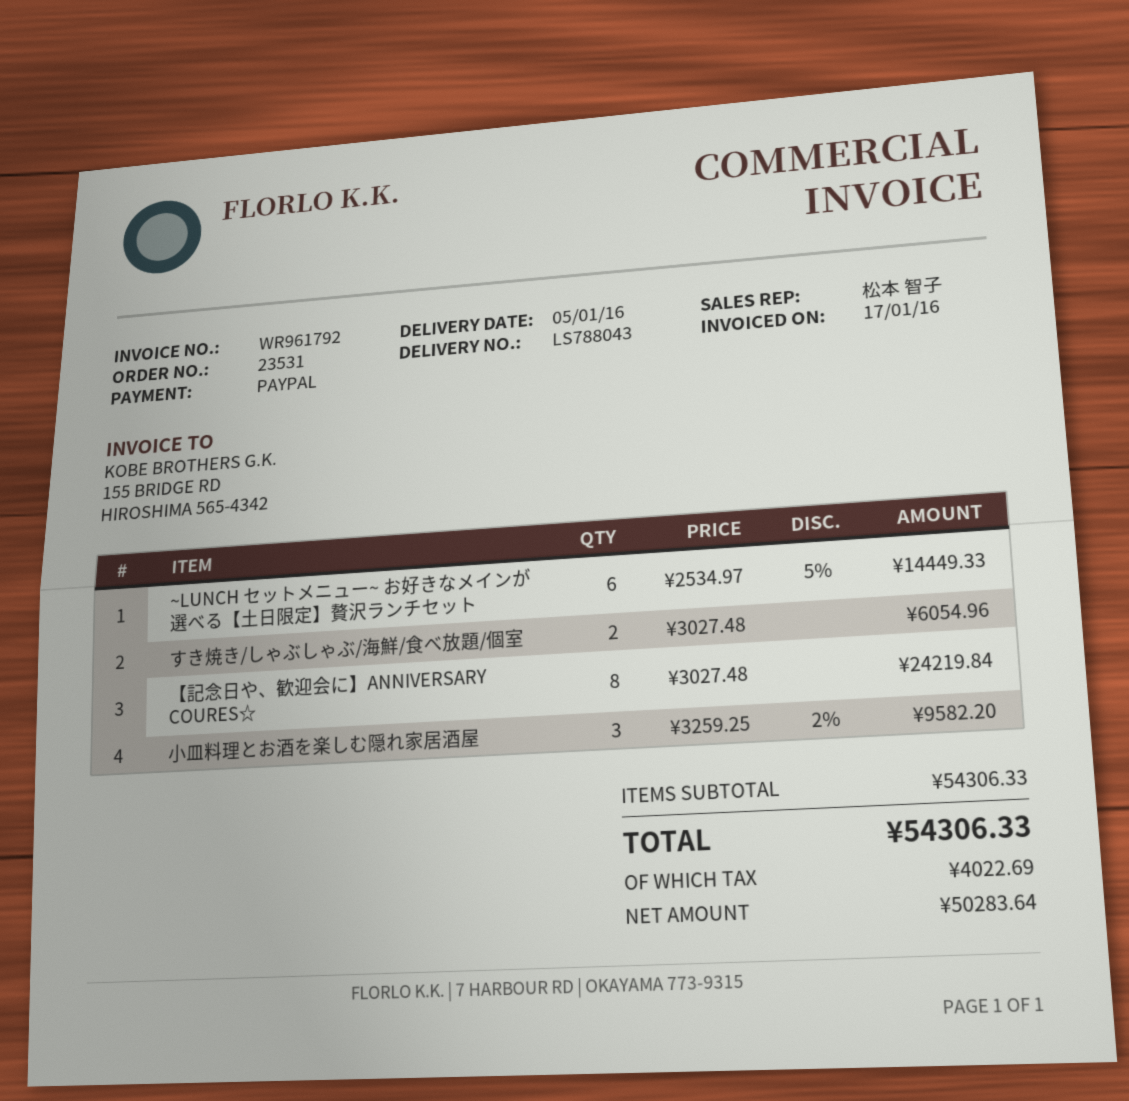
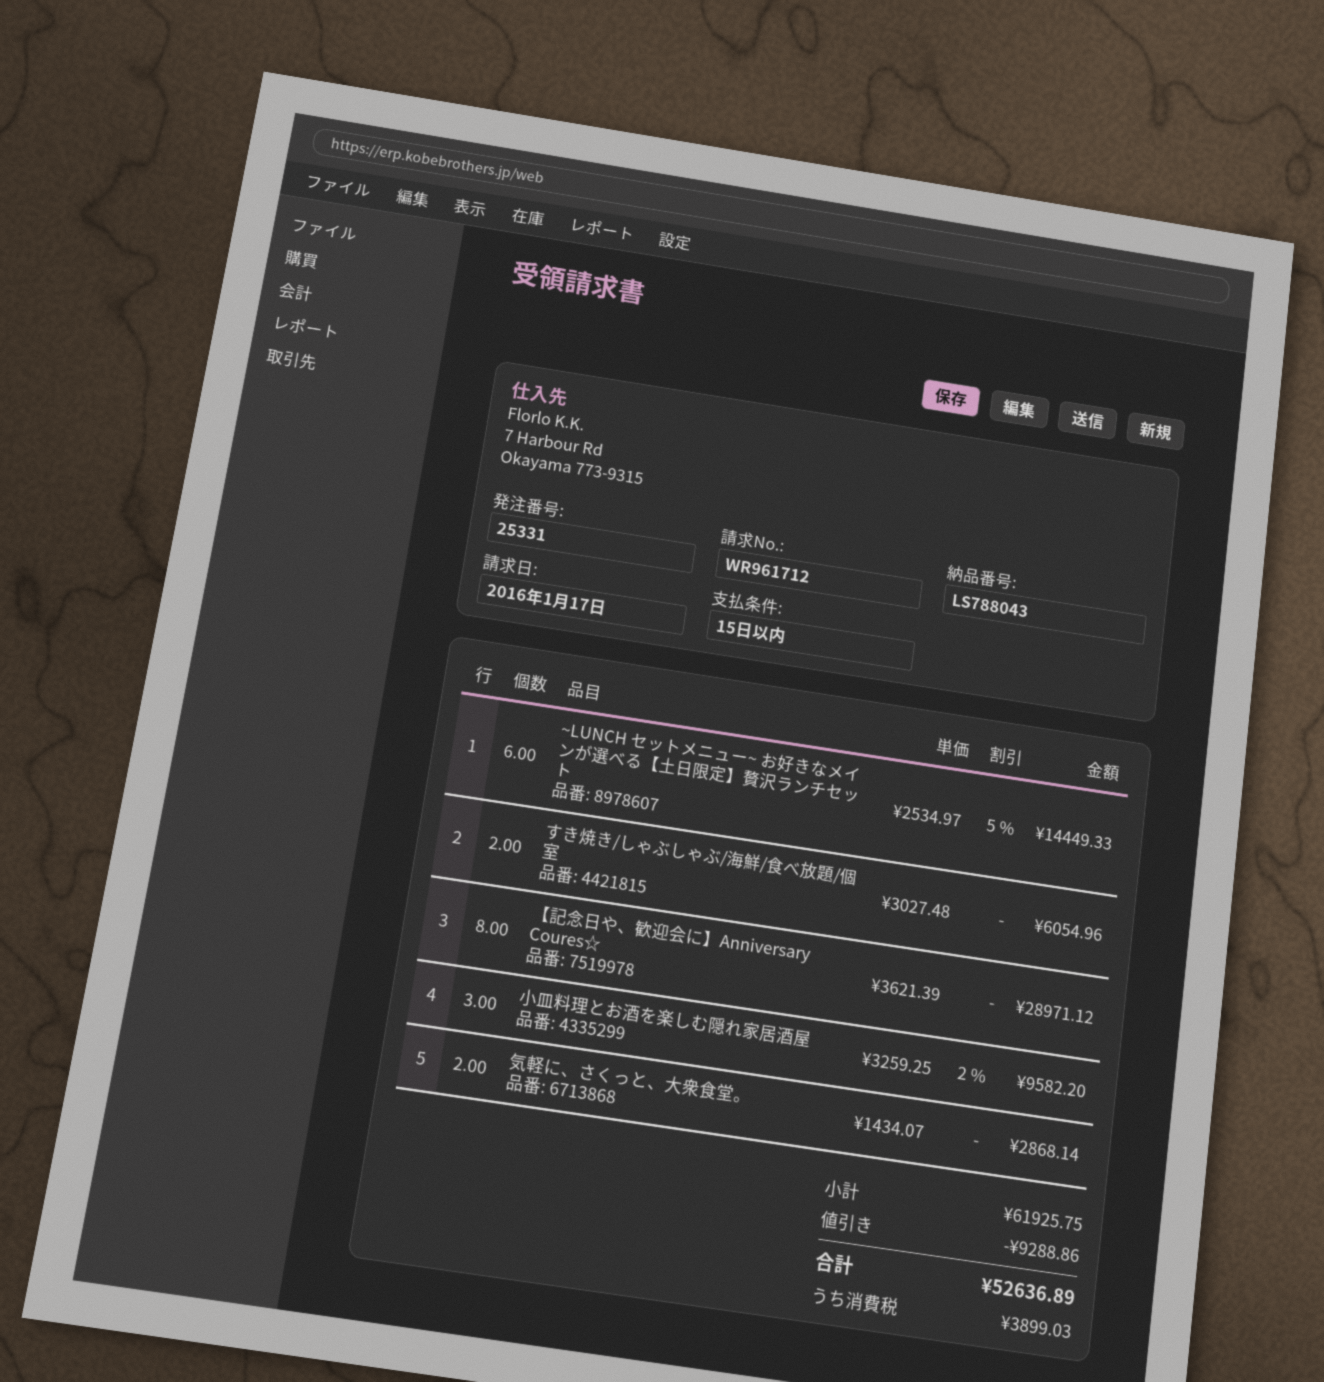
order number: 23531 -> 25331
invoice number: WR961792 -> WR961712
【記念日や、歓迎会に】ANNIVERSARY COURES☆: 8 x 3027.48 = 24219.84 -> 8 x 3621.39 = 28971.12
気軽に、さくっと、大衆食堂。: none -> 2 x 1434.07 = 2868.14
subtotal: 54306.33 -> 61925.75
discount: none -> 9288.86
tax: 4022.69 -> 3899.03
total: 54306.33 -> 52636.89

